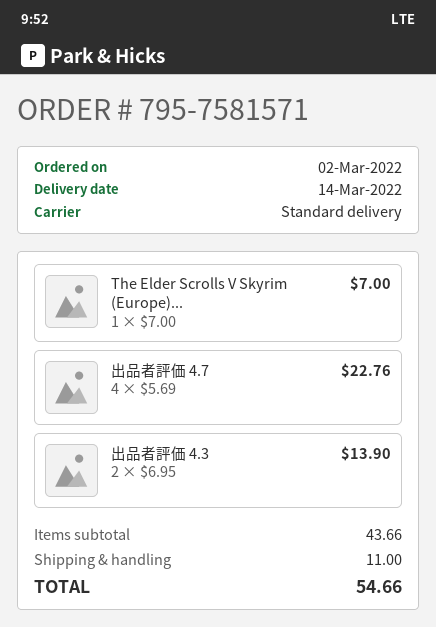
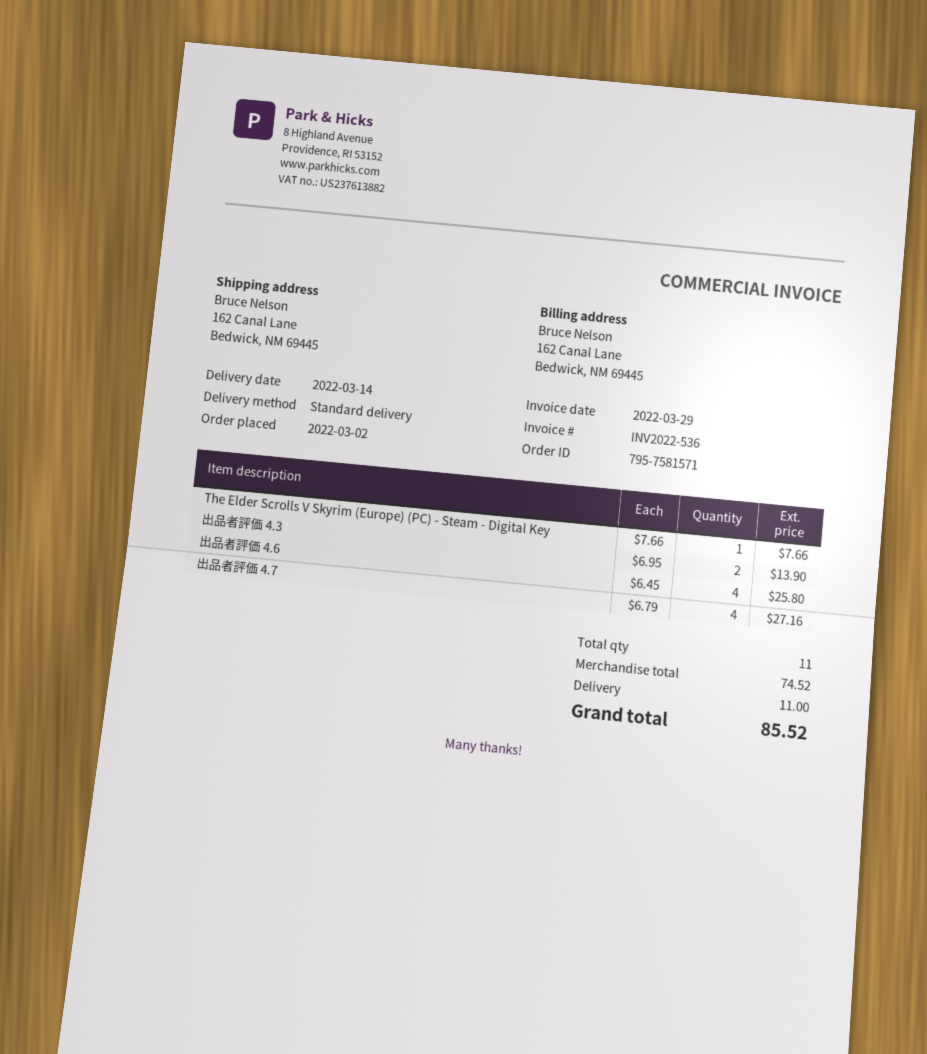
The Elder Scrolls V Skyrim (Europe)...: 1 x 7.00 = 7.00 -> 1 x 7.66 = 7.66
出品者評価 4.7: 4 x 5.69 = 22.76 -> 4 x 6.79 = 27.16
出品者評価 4.6: none -> 4 x 6.45 = 25.80
subtotal: 43.66 -> 74.52
total: 54.66 -> 85.52

